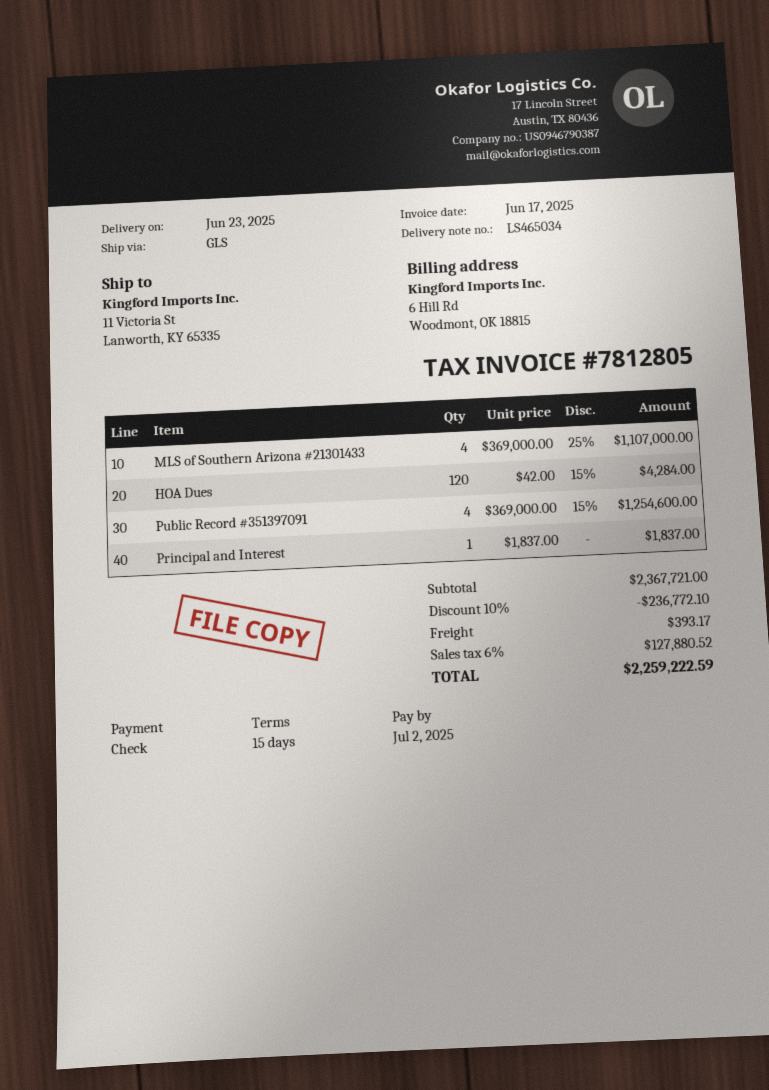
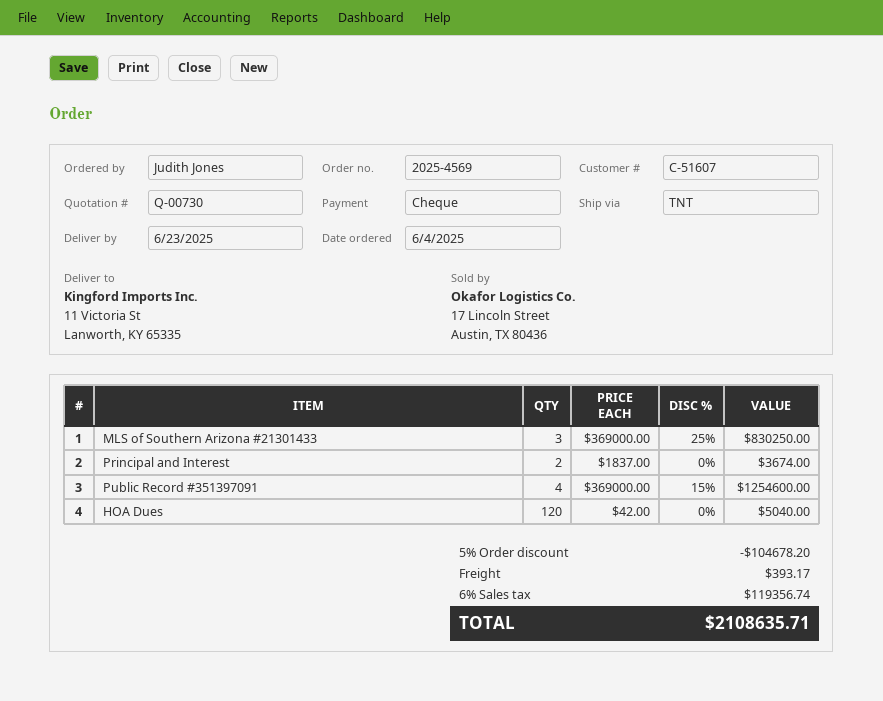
shipping method: GLS -> TNT
MLS of Southern Arizona #21301433: 4 x 369000.00 - 25% = 1107000.00 -> 3 x 369000.00 - 25% = 830250.00
HOA Dues: 120 x 42.00 - 15% = 4284.00 -> 120 x 42.00 = 5040.00
Principal and Interest: 1 x 1837.00 = 1837.00 -> 2 x 1837.00 = 3674.00
discount: 10% = 236772.10 -> 5% = 104678.20
tax: 6% = 127880.52 -> 6% = 119356.74
total: 2259222.59 -> 2108635.71

